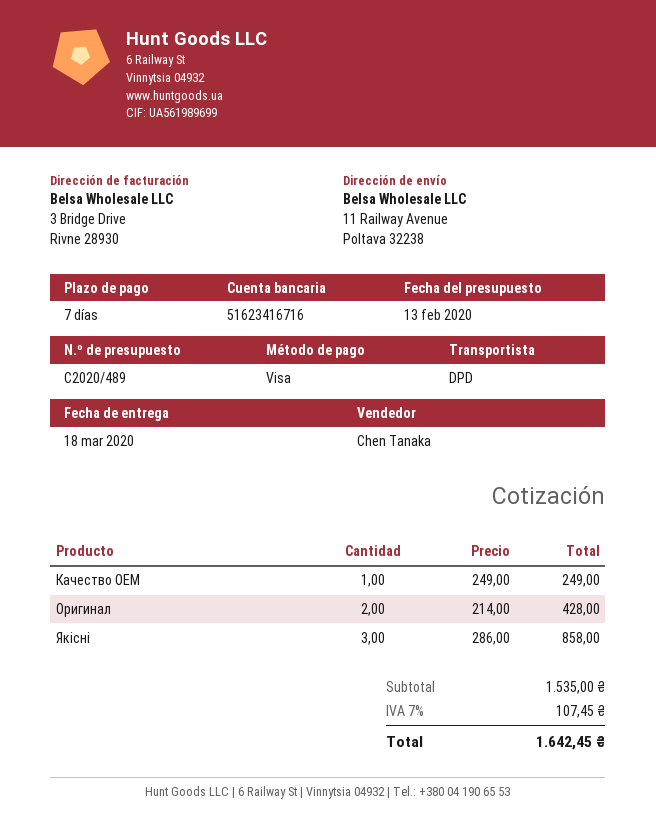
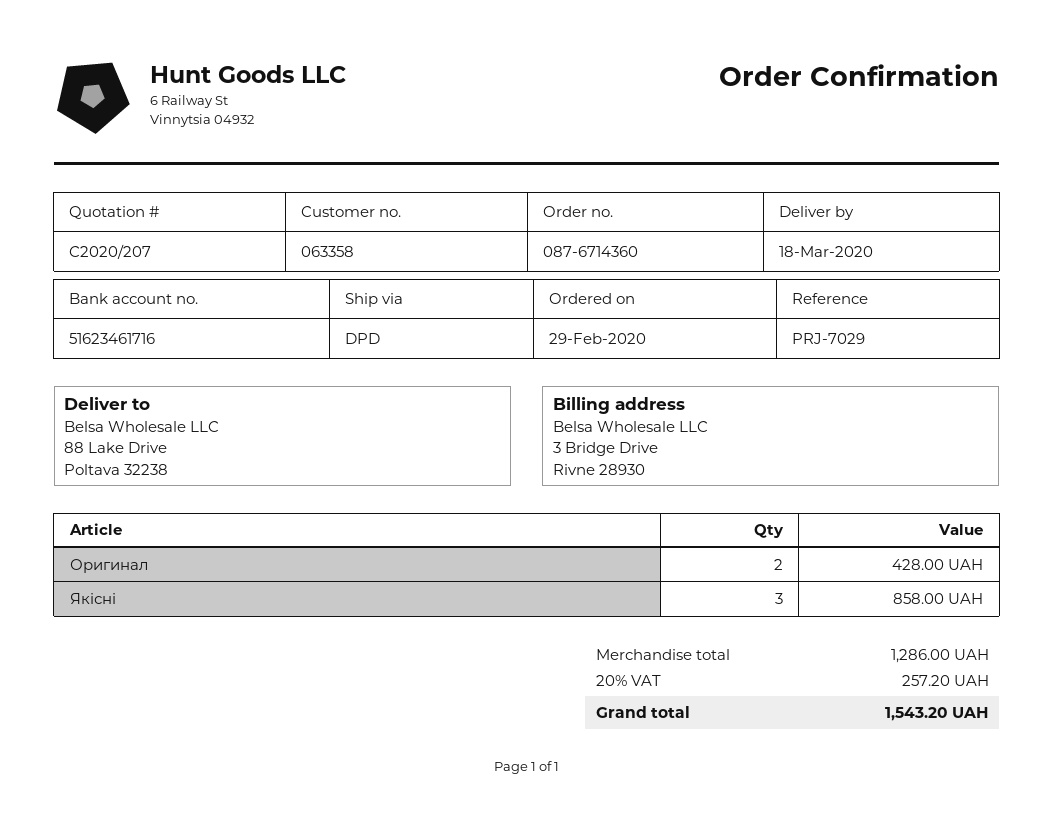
quote number: C2020/489 -> C2020/207
bank account: 51623416716 -> 51623461716
ship to: 11 Railway Avenue, Poltava 32238 -> 88 Lake Drive, Poltava 32238
Качество OEM: 1 for 249.00 -> none
subtotal: 1535.00 -> 1286.00
tax: 7% = 107.45 -> 20% = 257.20
total: 1642.45 -> 1543.20

